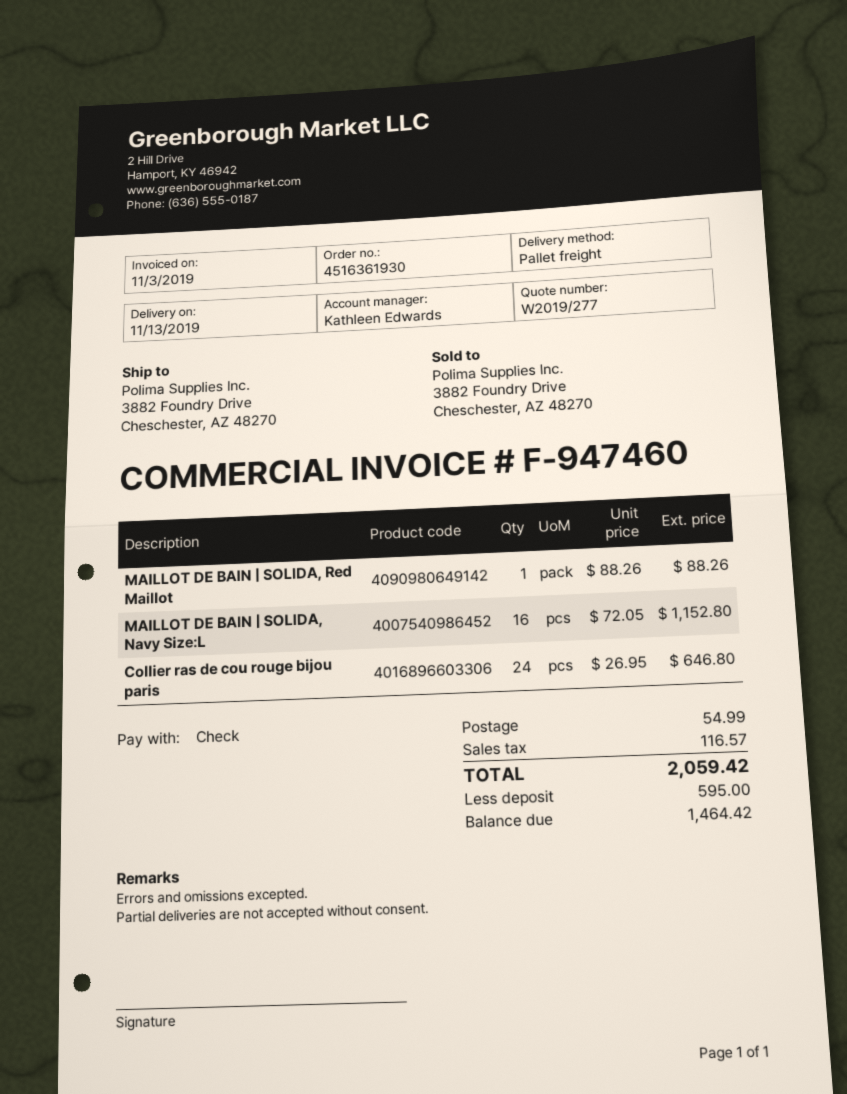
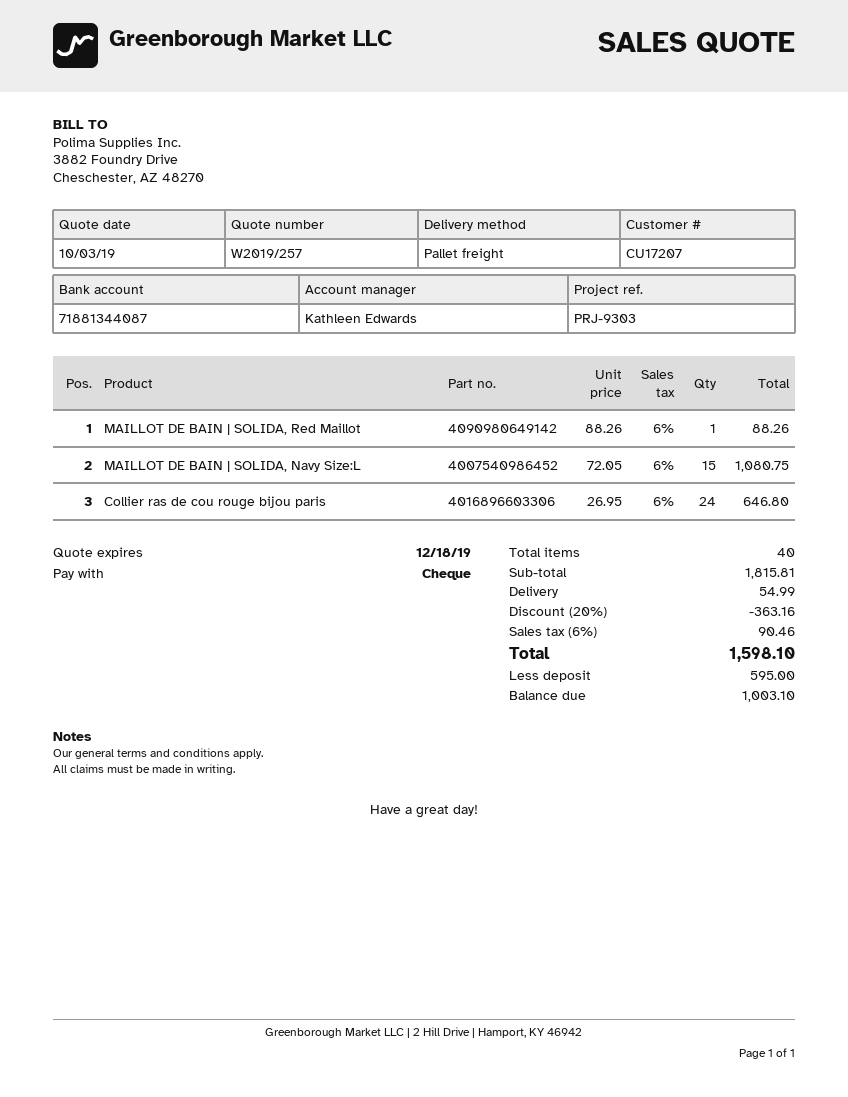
quote number: W2019/277 -> W2019/257
MAILLOT DE BAIN | SOLIDA, Navy Size:L: 16 x 72.05 = 1152.80 -> 15 x 72.05 = 1080.75
discount: none -> 20% = 363.16
tax: 116.57 -> 90.46
total: 2059.42 -> 1598.10
balance: 1464.42 -> 1003.10

